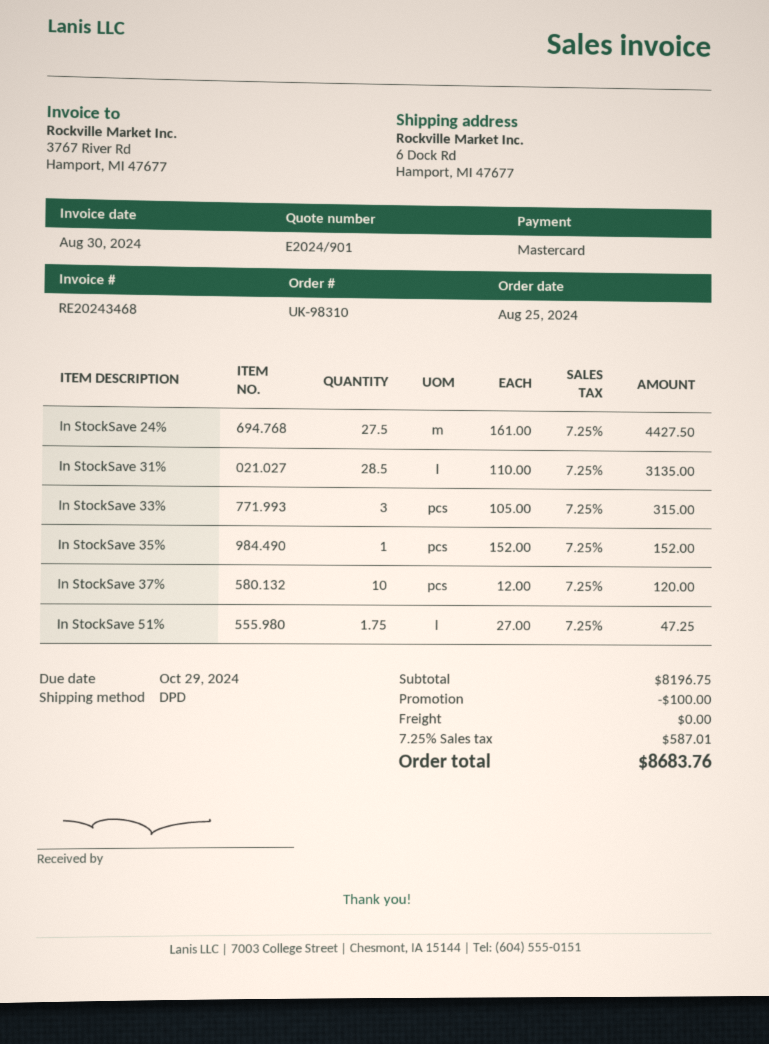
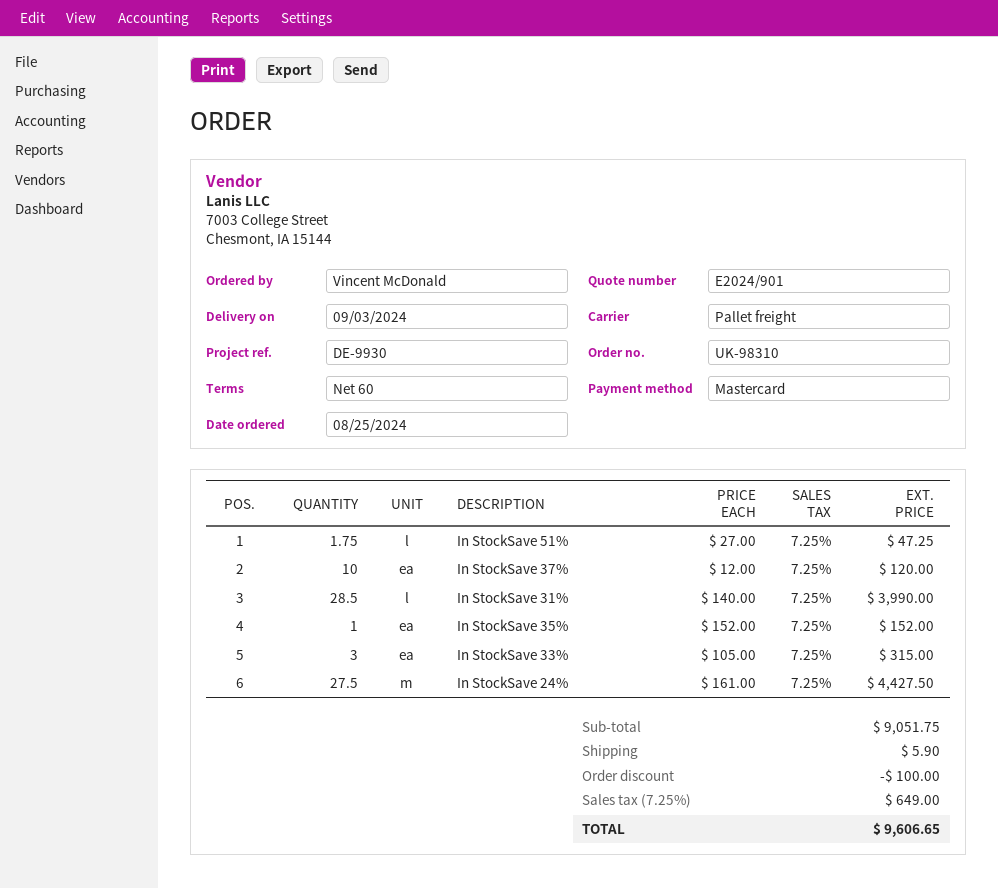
shipping method: DPD -> pallet freight
In StockSave 31%: 28.5 x 110.00 = 3135.00 -> 28.5 x 140.00 = 3990.00
subtotal: 8196.75 -> 9051.75
shipping: 0.00 -> 5.90
tax: 7.25% = 587.01 -> 7.25% = 649.00
total: 8683.76 -> 9606.65

